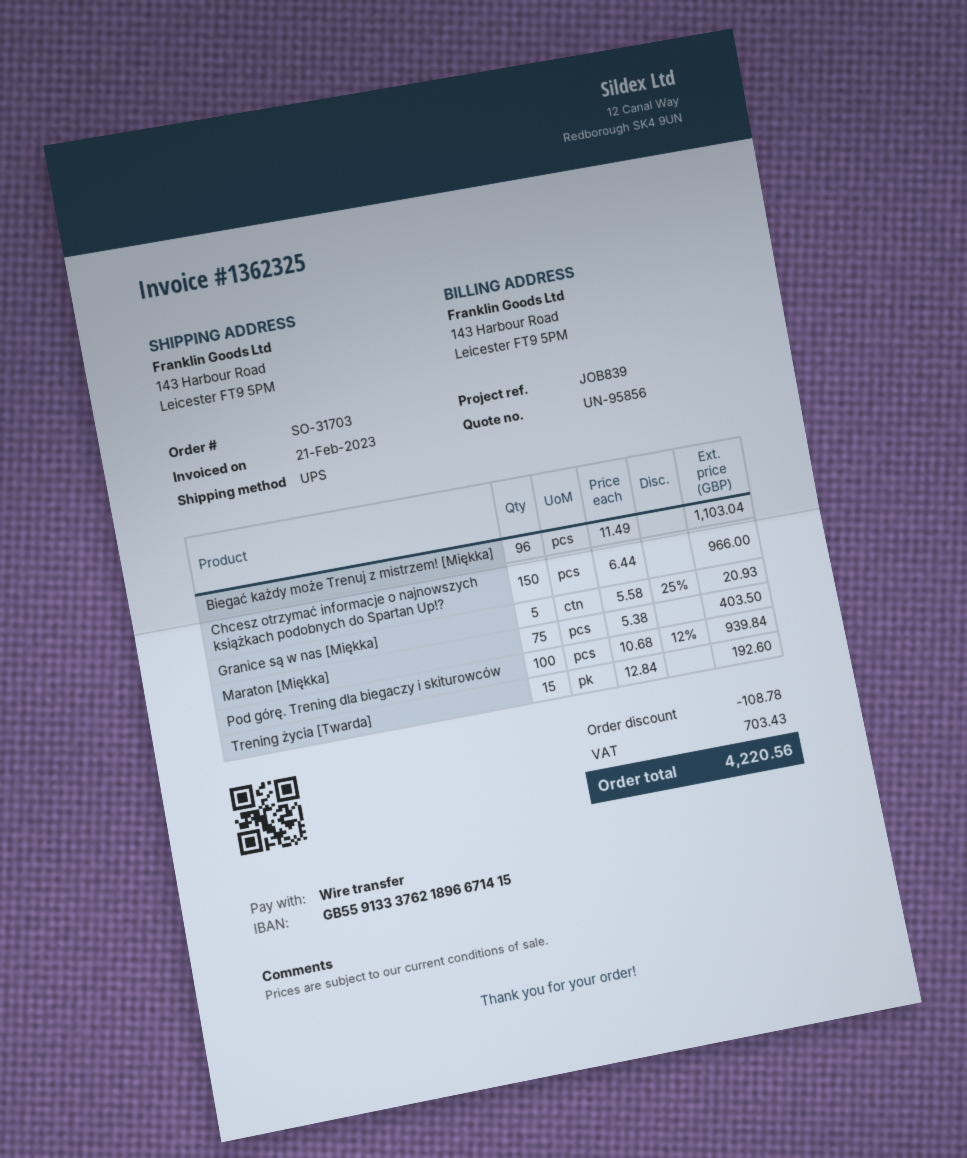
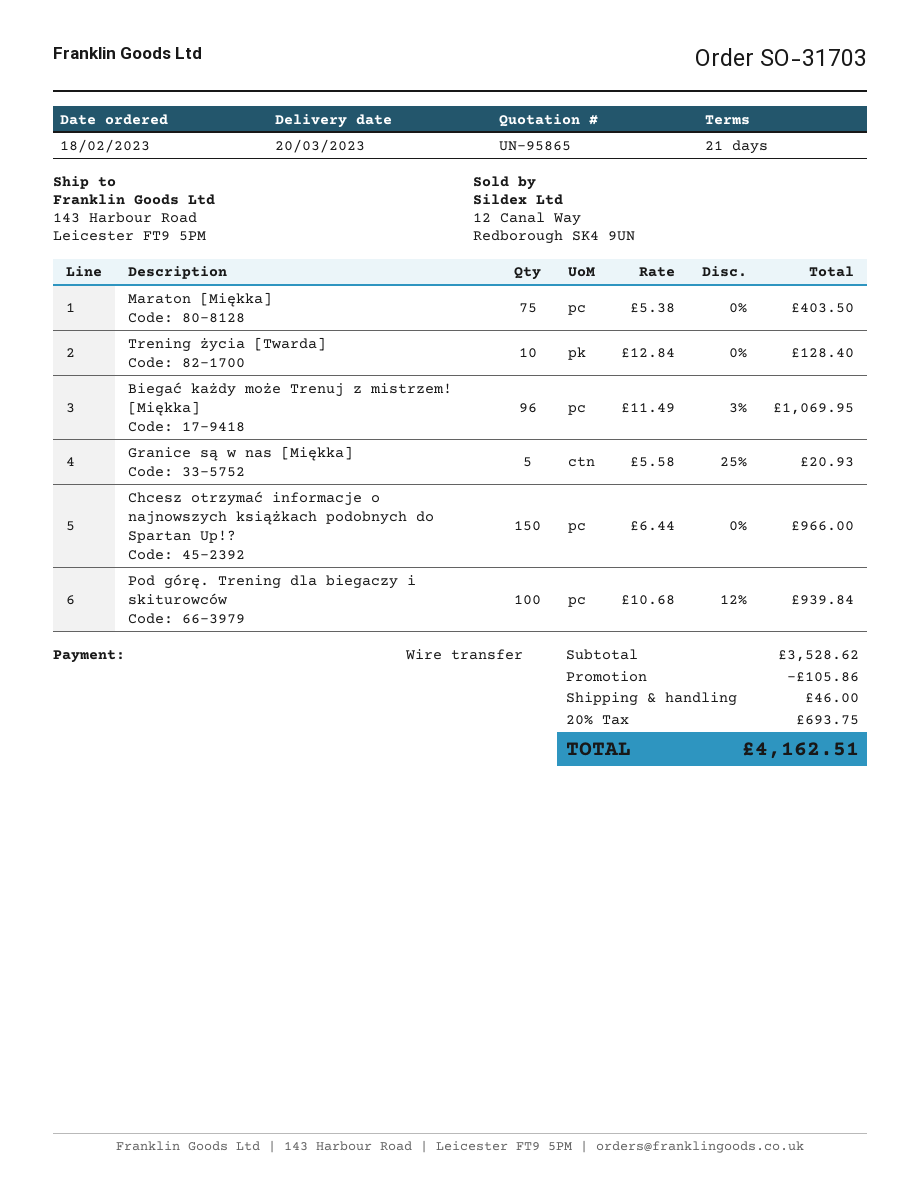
quote number: UN-95856 -> UN-95865
Biegać każdy może Trenuj z mistrzem! [Miękka]: 96 x 11.49 = 1103.04 -> 96 x 11.49 - 3% = 1069.95
Trening życia [Twarda]: 15 x 12.84 = 192.60 -> 10 x 12.84 = 128.40
discount: 108.78 -> 105.86
shipping: none -> 46.00
tax: 703.43 -> 693.75
total: 4220.56 -> 4162.51

